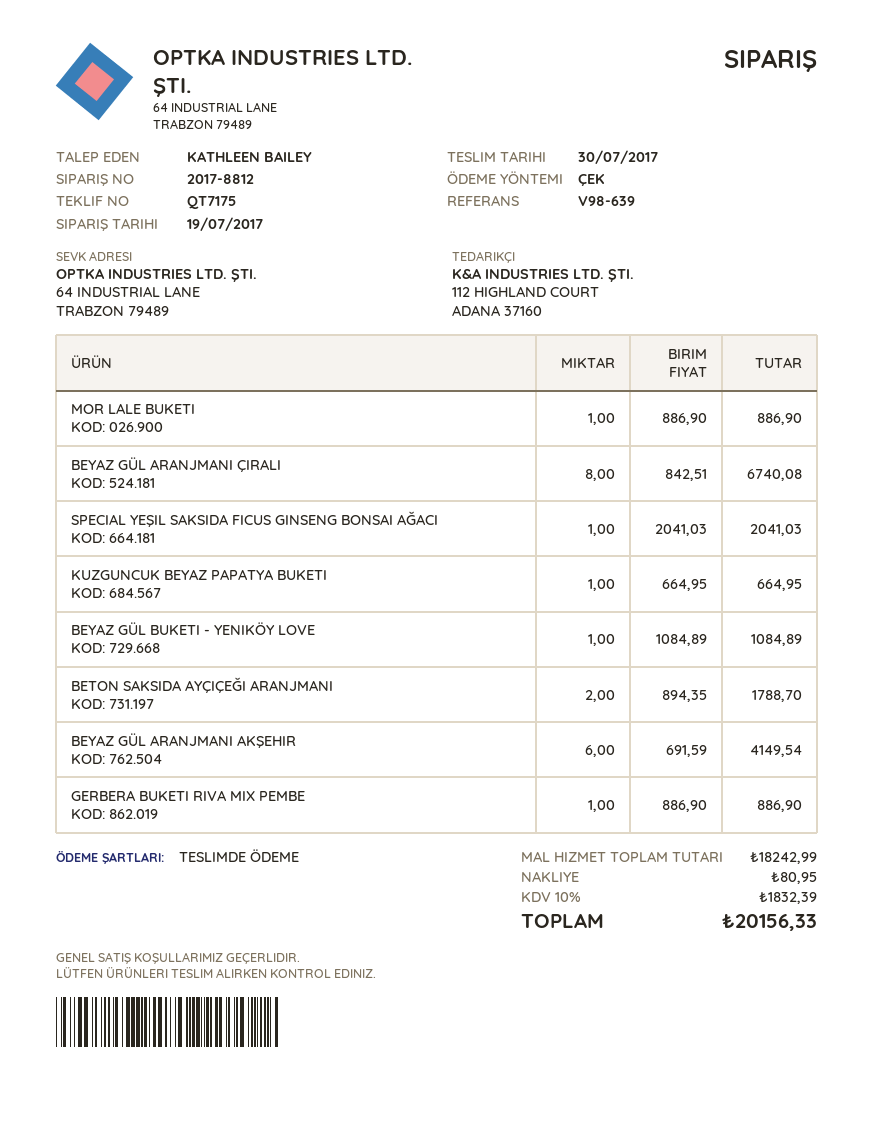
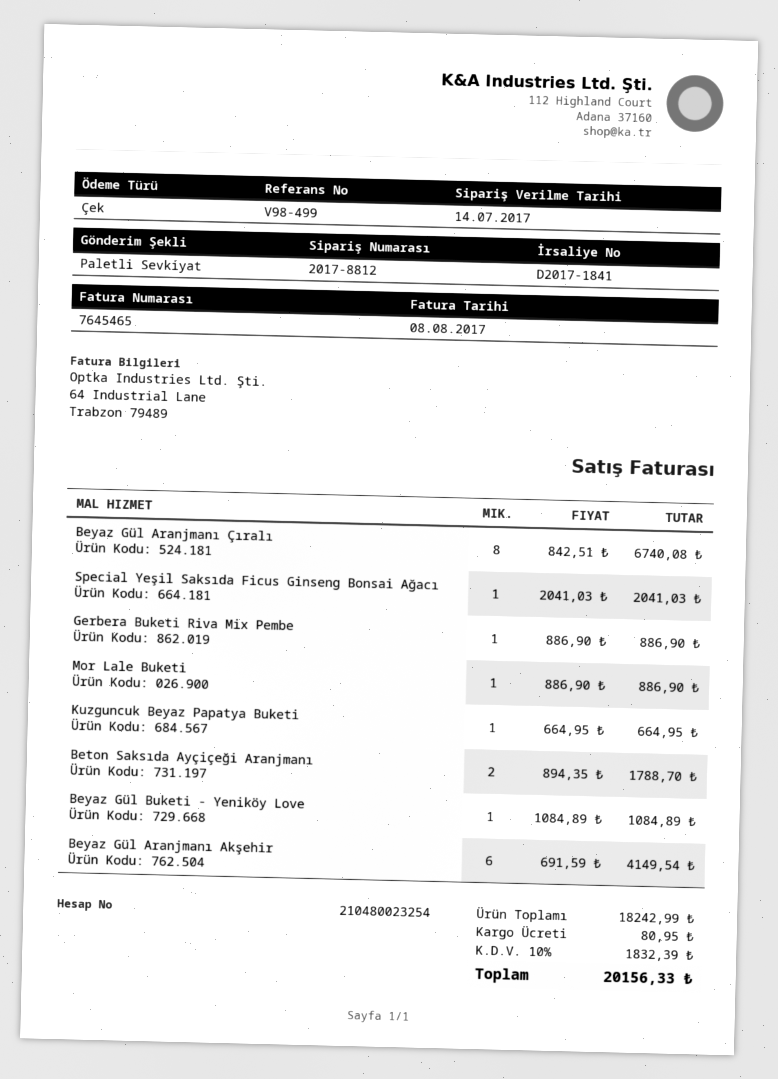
order date: 2017-07-19 -> 2017-07-14
reference: V98-639 -> V98-499

